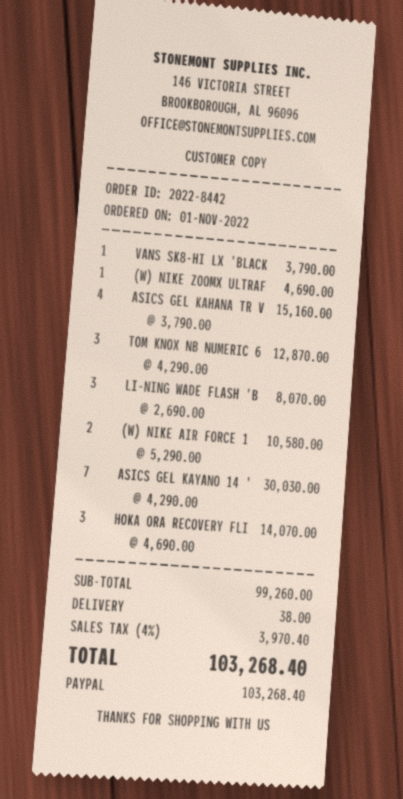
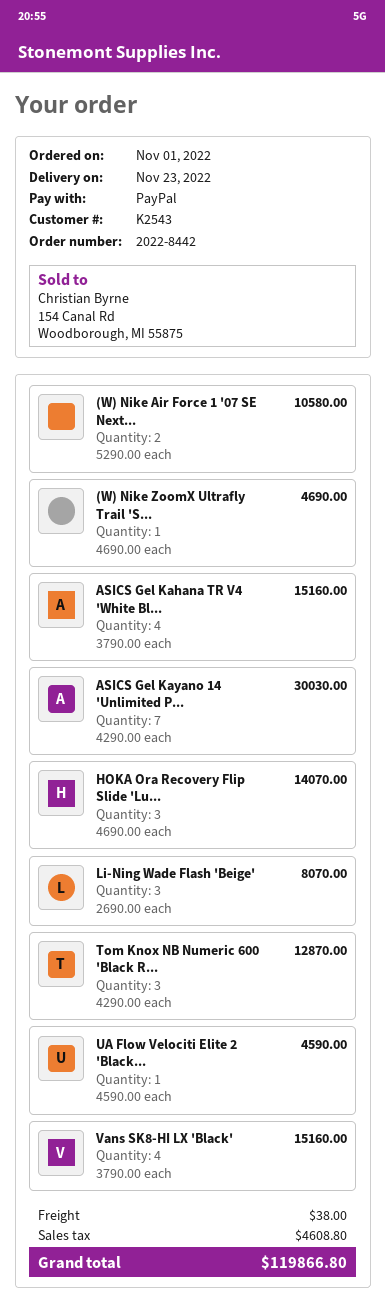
VANS SK8-HI LX 'BLACK: 1 x 3790.00 = 3790.00 -> 4 x 3790.00 = 15160.00
UA Flow Velociti Elite 2 'Black...: none -> 1 x 4590.00 = 4590.00
tax: 3970.40 -> 4608.80
total: 103268.40 -> 119866.80

